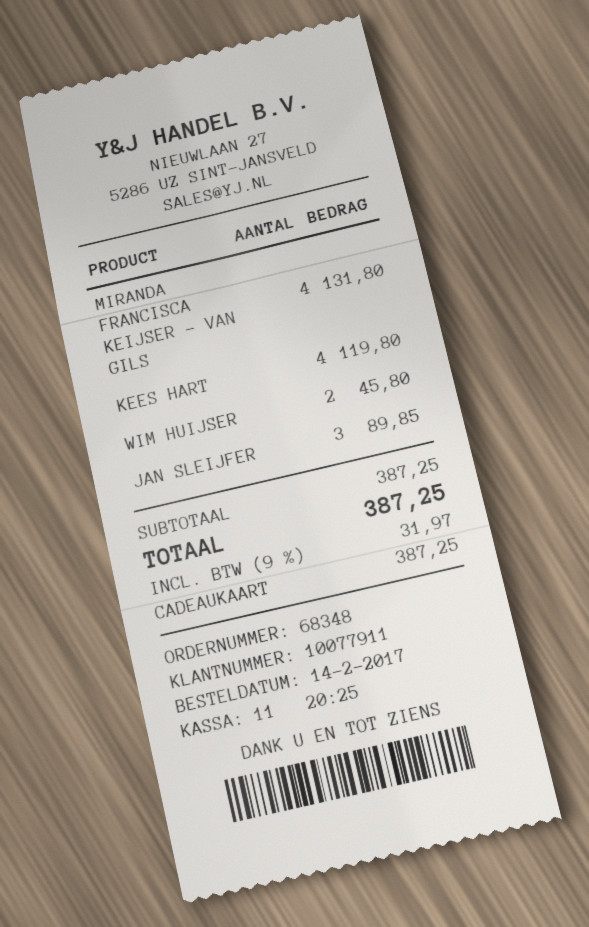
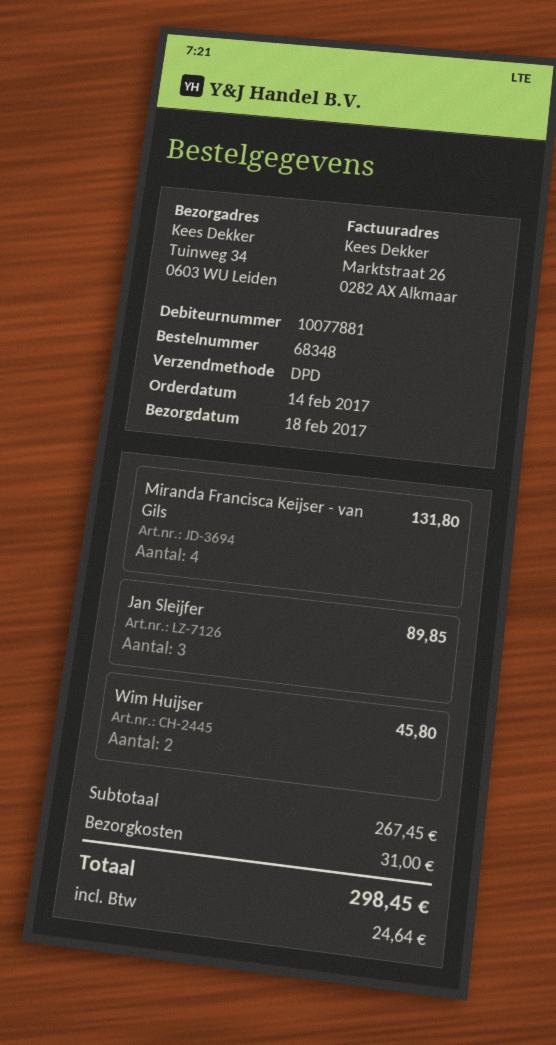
customer number: 10077911 -> 10077881
KEES HART: 4 for 119.80 -> none
subtotal: 387.25 -> 267.45
shipping: none -> 31.00
tax: 31.97 -> 24.64
total: 387.25 -> 298.45

